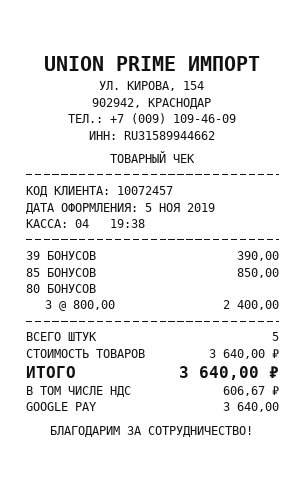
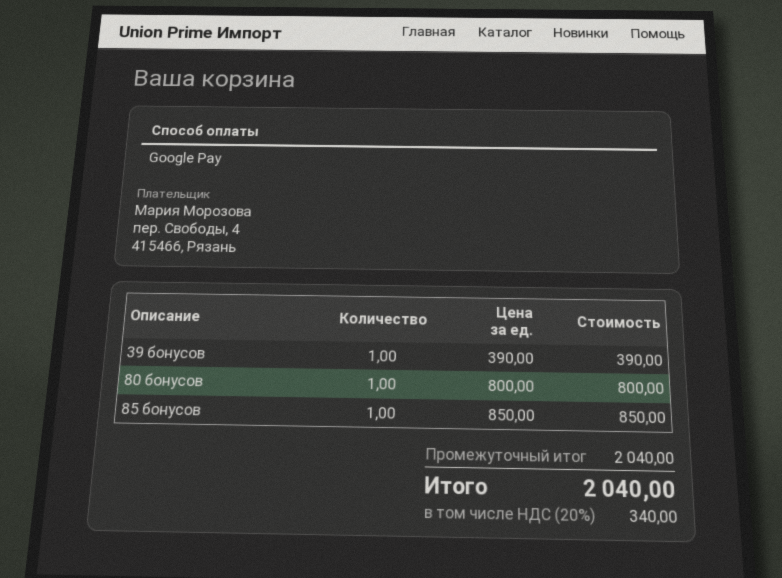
80 БОНУСОВ: 3 x 800.00 = 2400.00 -> 1 x 800.00 = 800.00
subtotal: 3640.00 -> 2040.00
tax: 606.67 -> 340.00
total: 3640.00 -> 2040.00

